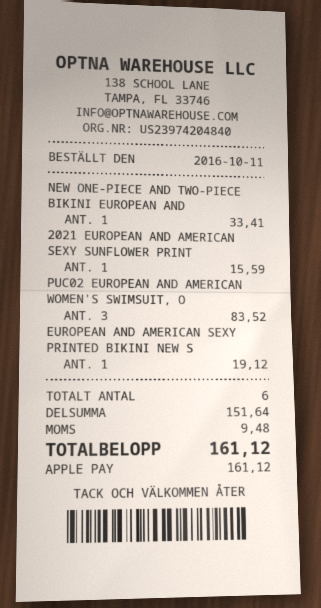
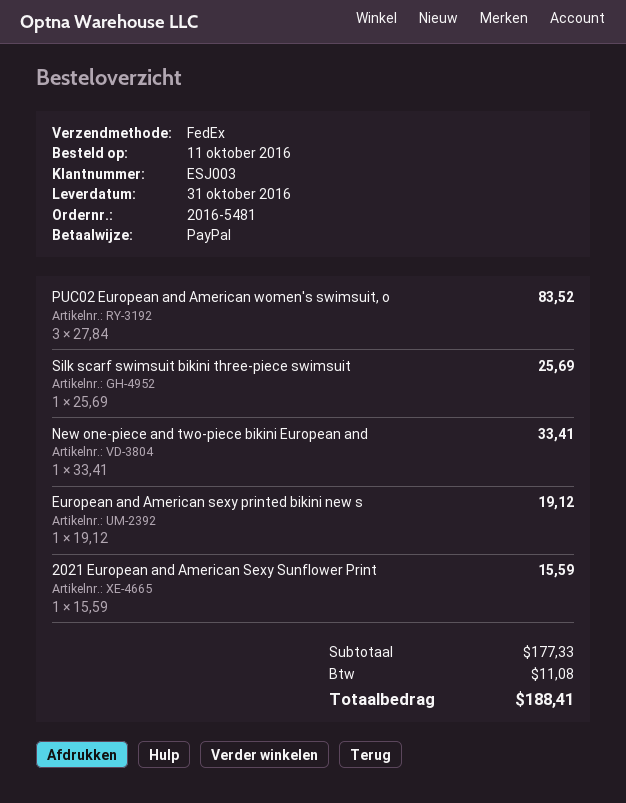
payment method: Apple Pay -> PayPal
Silk scarf swimsuit bikini three-piece swimsuit: none -> 1 for 25.69
subtotal: 151.64 -> 177.33
tax: 9.48 -> 11.08
total: 161.12 -> 188.41

